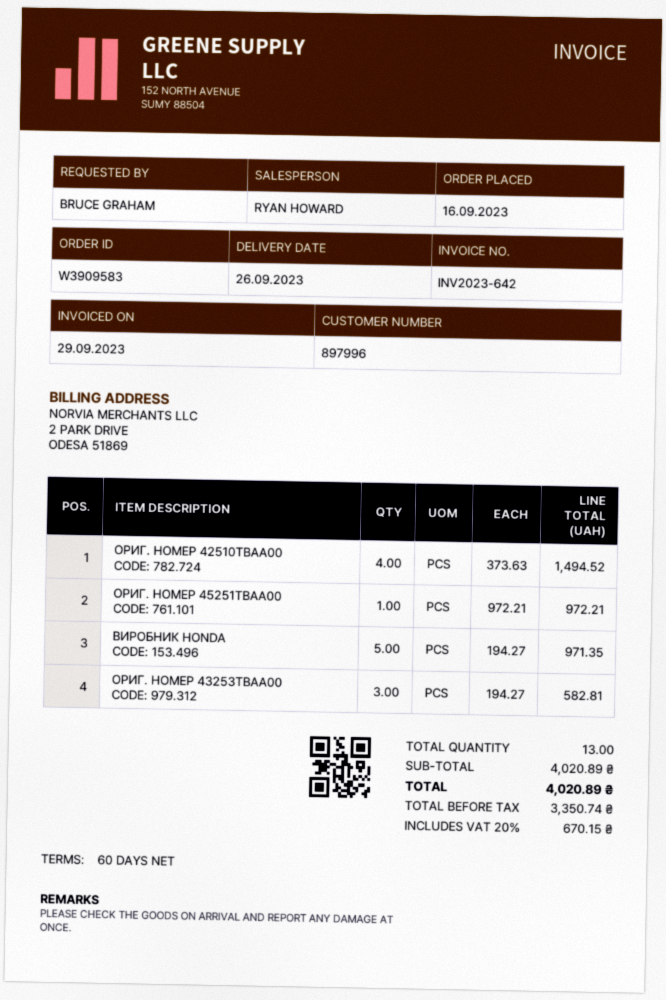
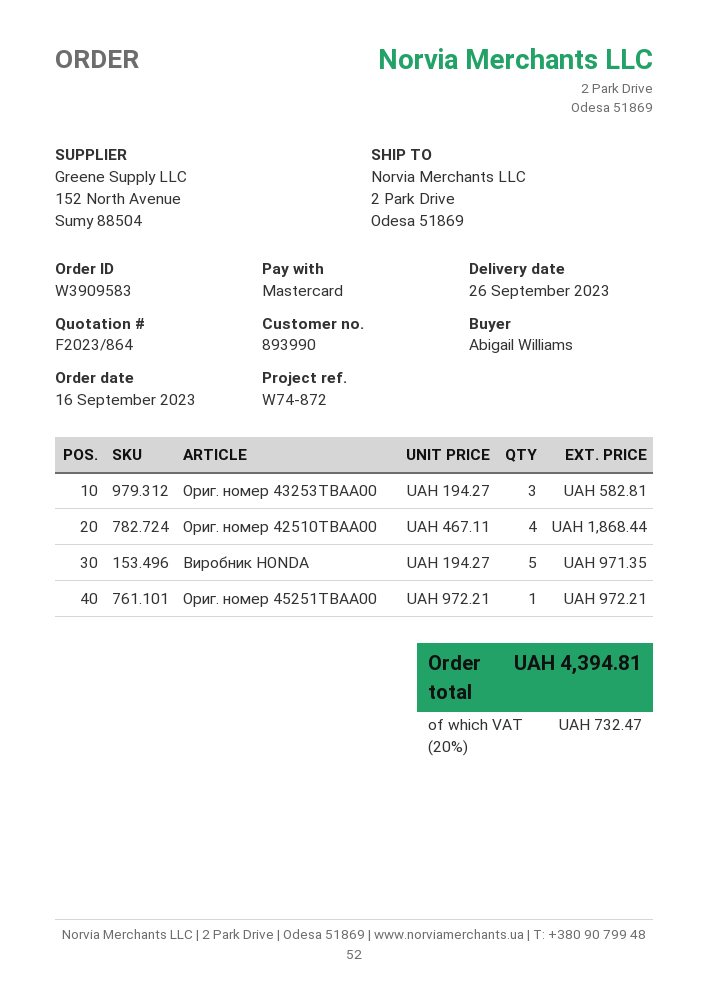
customer number: 897996 -> 893990
ordered by: BRUCE GRAHAM -> Abigail Williams
ОРИГ. НОМЕР 42510TBAA00: 4 x 373.63 = 1494.52 -> 4 x 467.11 = 1868.44
tax: 20% = 670.15 -> 20% = 732.47
total: 4020.89 -> 4394.81

